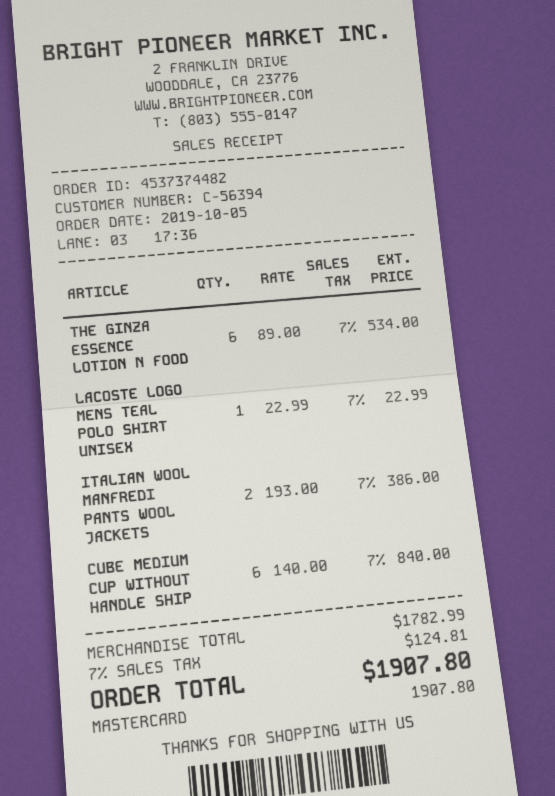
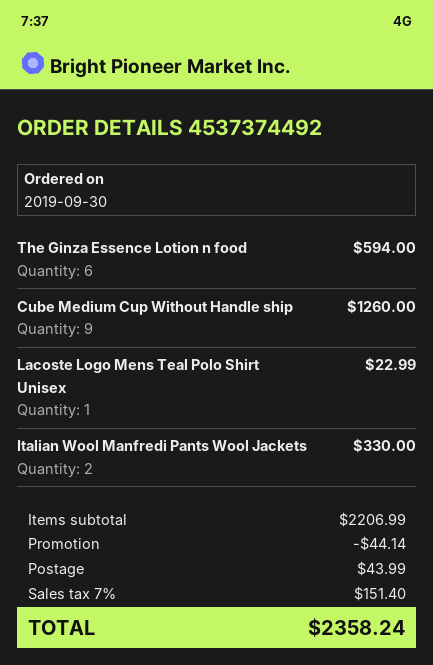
order number: 4537374482 -> 4537374492
order date: 2019-10-05 -> 2019-09-30
THE GINZA ESSENCE LOTION N FOOD: 6 for 534.00 -> 6 for 594.00
ITALIAN WOOL MANFREDI PANTS WOOL JACKETS: 2 for 386.00 -> 2 for 330.00
CUBE MEDIUM CUP WITHOUT HANDLE SHIP: 6 for 840.00 -> 9 for 1260.00
subtotal: 1782.99 -> 2206.99
discount: none -> 44.14
shipping: none -> 43.99
tax: 7% = 124.81 -> 7% = 151.40
total: 1907.80 -> 2358.24

